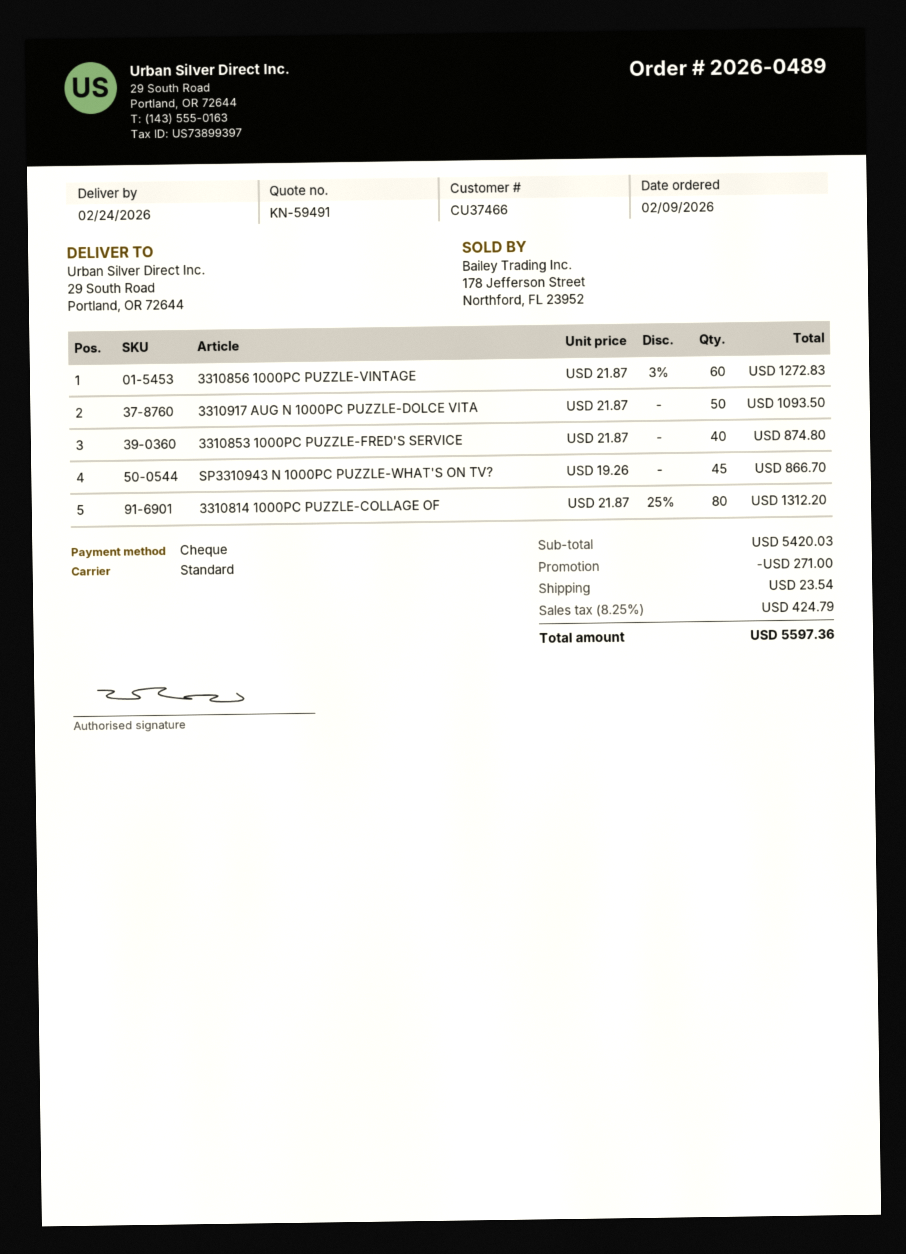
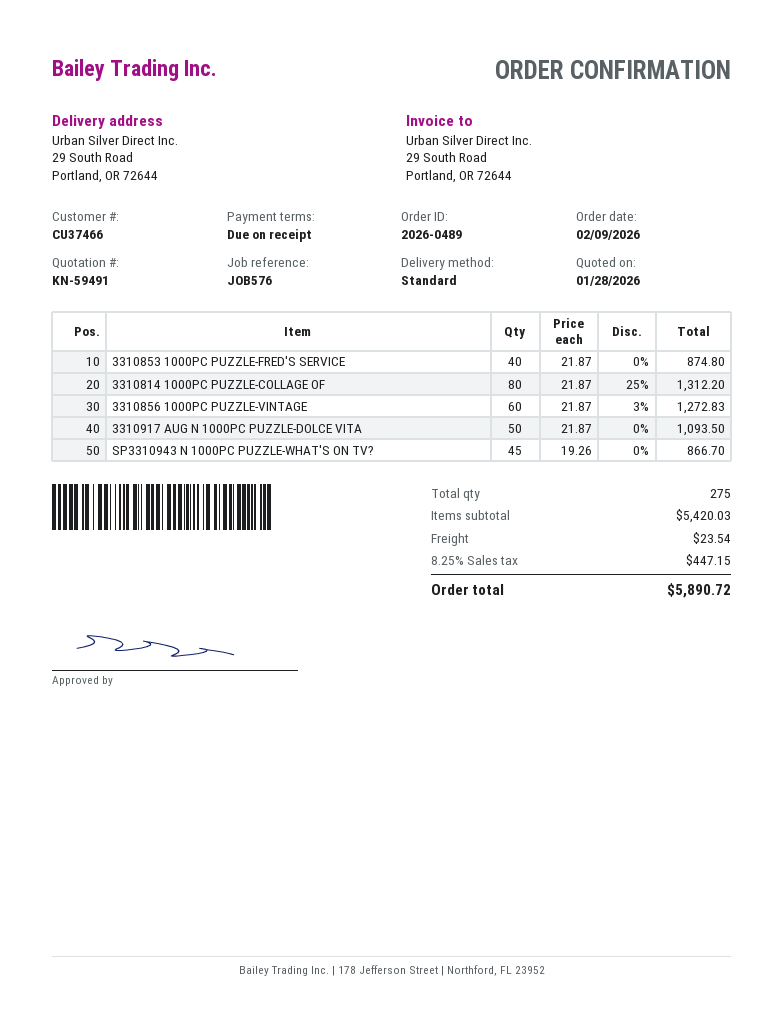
discount: 271.00 -> none
tax: 8.25% = 424.79 -> 8.25% = 447.15
total: 5597.36 -> 5890.72

